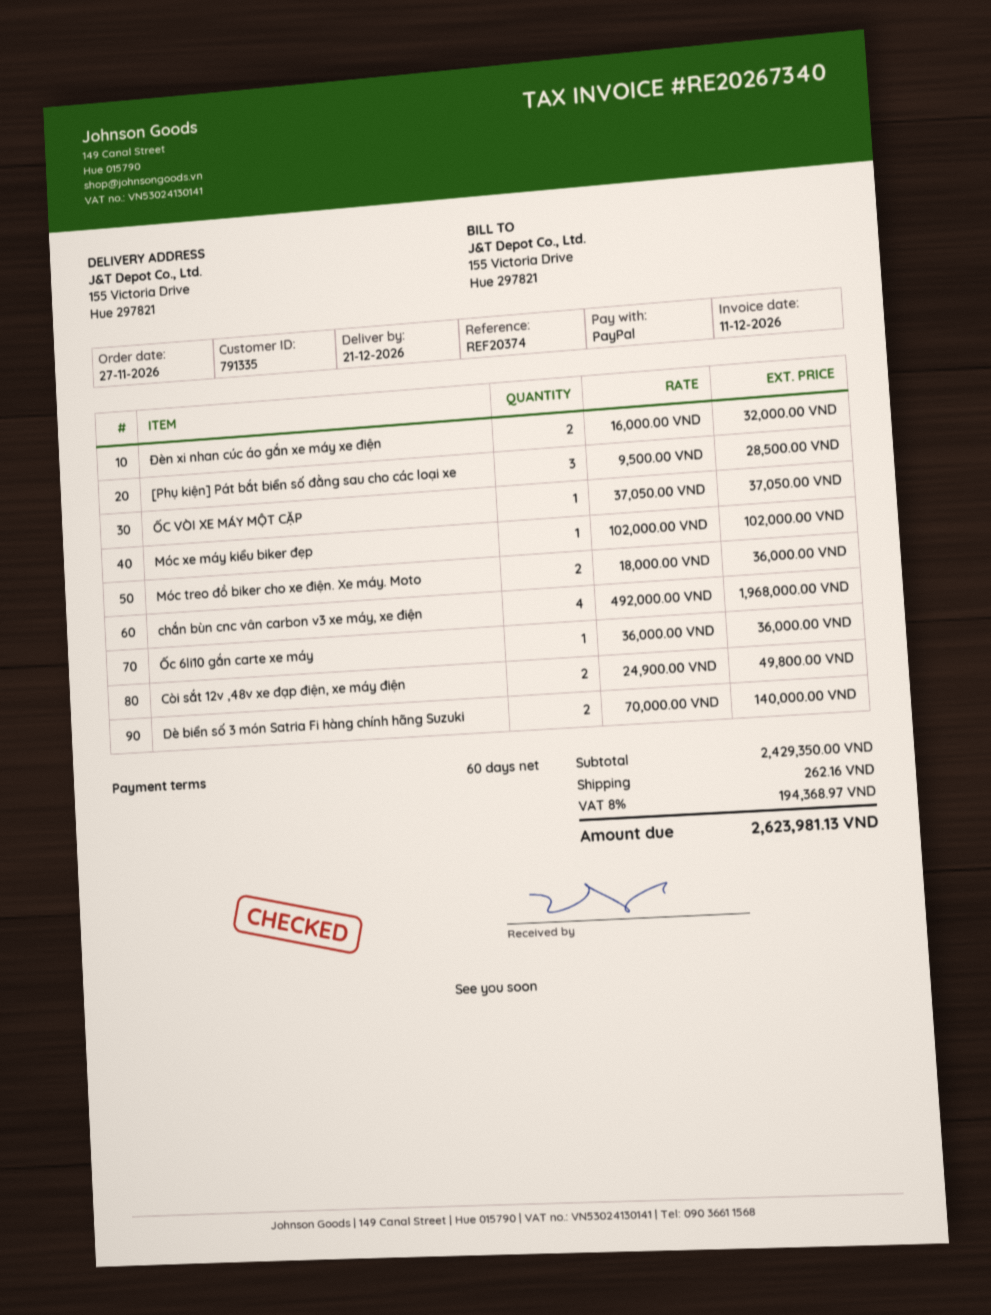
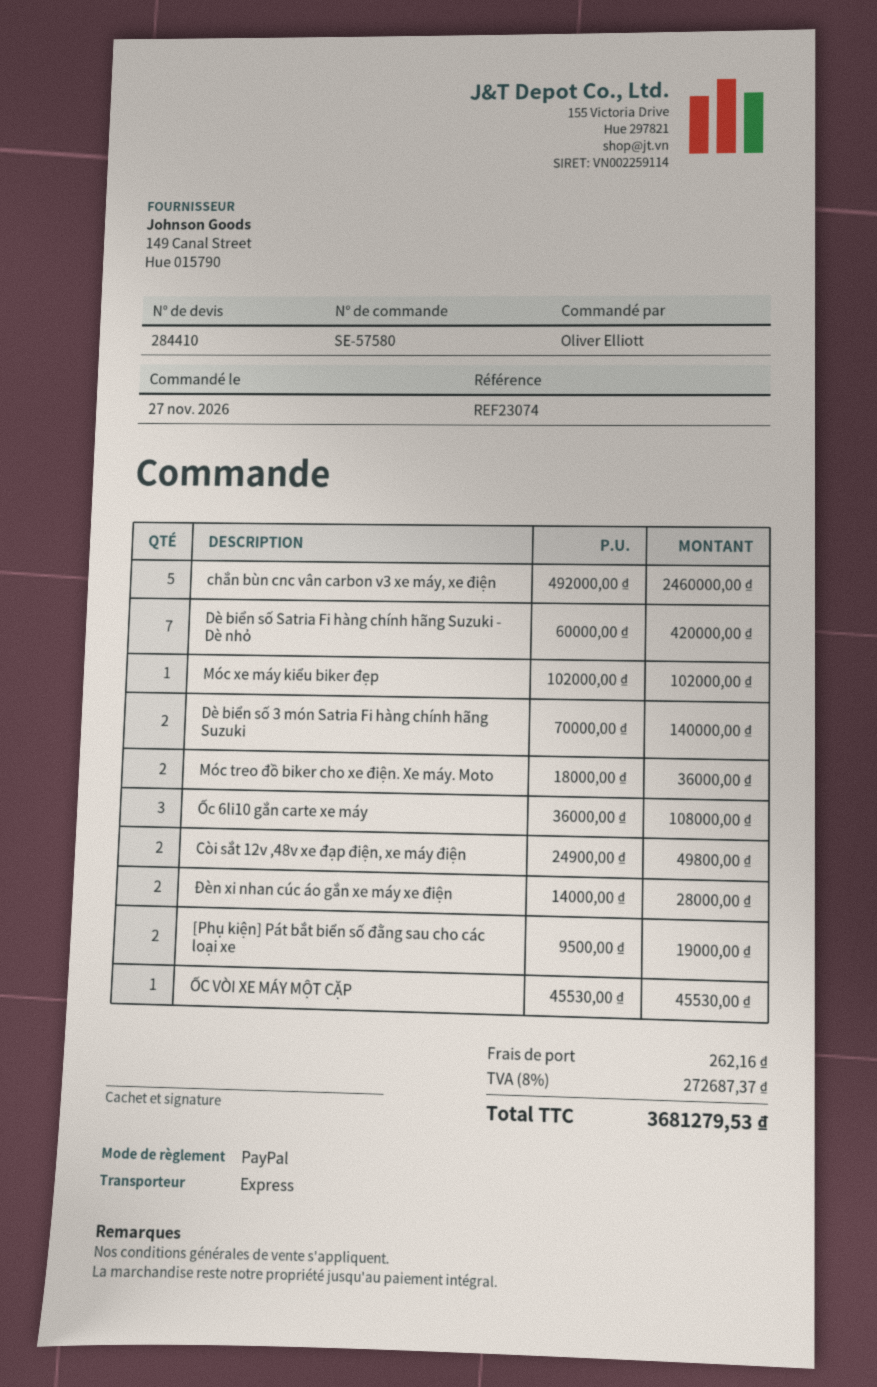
reference: REF20374 -> REF23074
Đèn xi nhan cúc áo gắn xe máy xe điện: 2 x 16000.00 = 32000.00 -> 2 x 14000.00 = 28000.00
[Phụ kiện] Pát bắt biển số đằng sau cho các loại xe: 3 x 9500.00 = 28500.00 -> 2 x 9500.00 = 19000.00
ỐC VÒI XE MÁY MỘT CẶP: 1 x 37050.00 = 37050.00 -> 1 x 45530.00 = 45530.00
chắn bùn cnc vân carbon v3 xe máy, xe điện: 4 x 492000.00 = 1968000.00 -> 5 x 492000.00 = 2460000.00
Ốc 6li10 gắn carte xe máy: 1 x 36000.00 = 36000.00 -> 3 x 36000.00 = 108000.00
Dè biển số Satria Fi hàng chính hãng Suzuki - Dè nhỏ: none -> 7 x 60000.00 = 420000.00
tax: 8% = 194368.97 -> 8% = 272687.37
total: 2623981.13 -> 3681279.53

